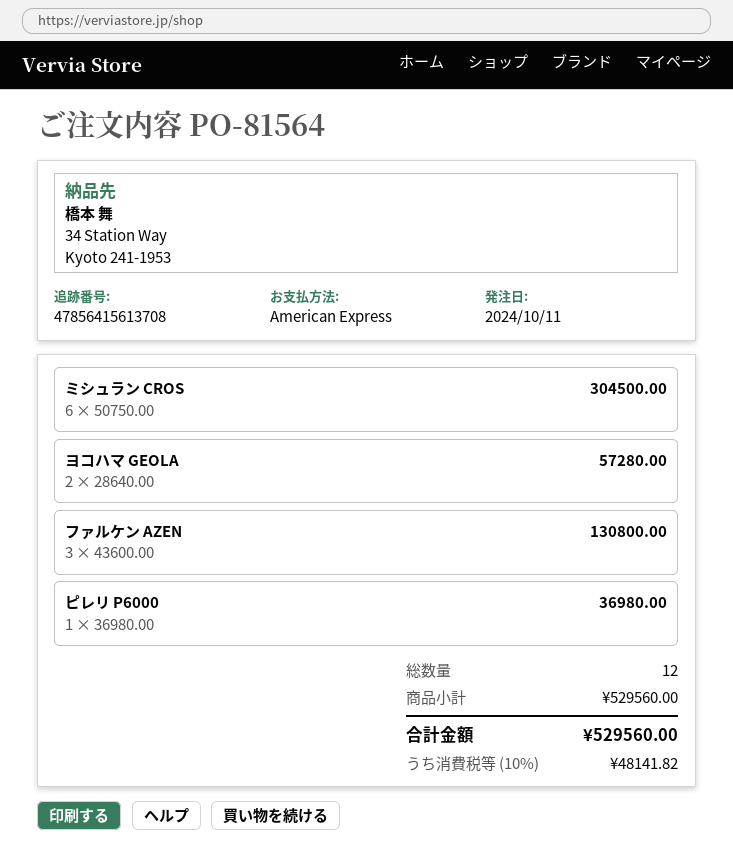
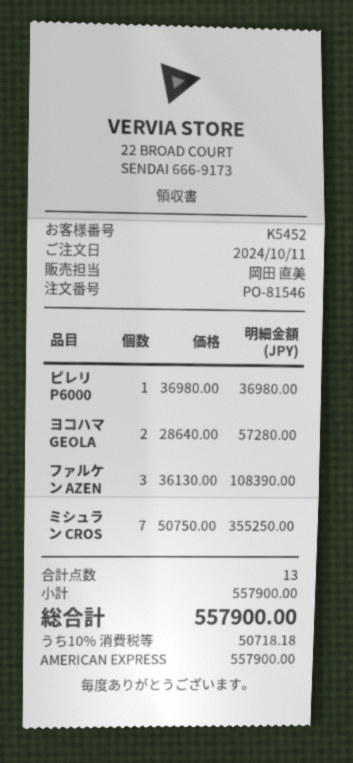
order number: PO-81564 -> PO-81546
ミシュラン CROS: 6 x 50750.00 = 304500.00 -> 7 x 50750.00 = 355250.00
ファルケン AZEN: 3 x 43600.00 = 130800.00 -> 3 x 36130.00 = 108390.00
total quantity: 12 -> 13
subtotal: 529560.00 -> 557900.00
tax: 10% = 48141.82 -> 10% = 50718.18
total: 529560.00 -> 557900.00

